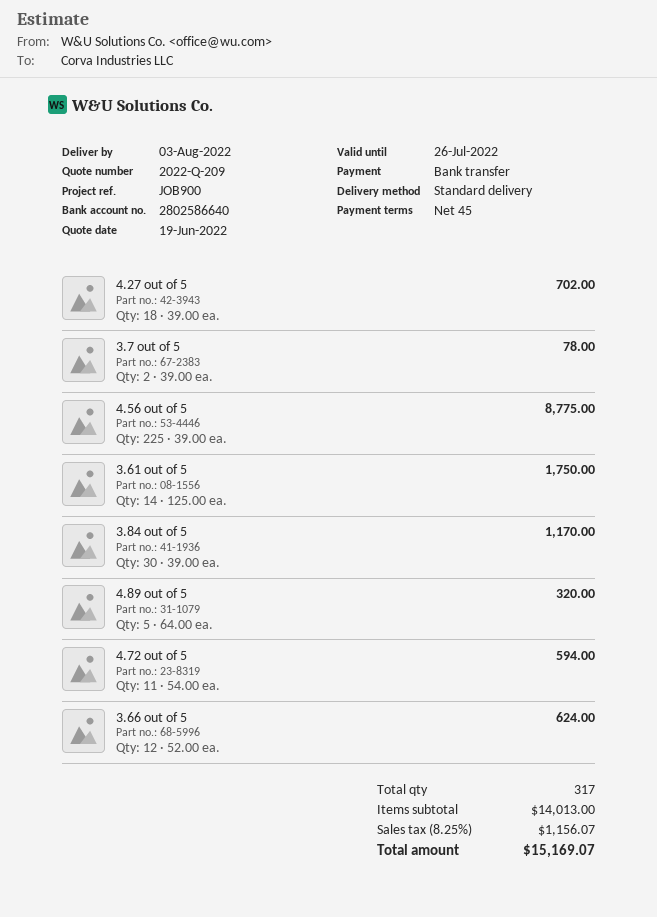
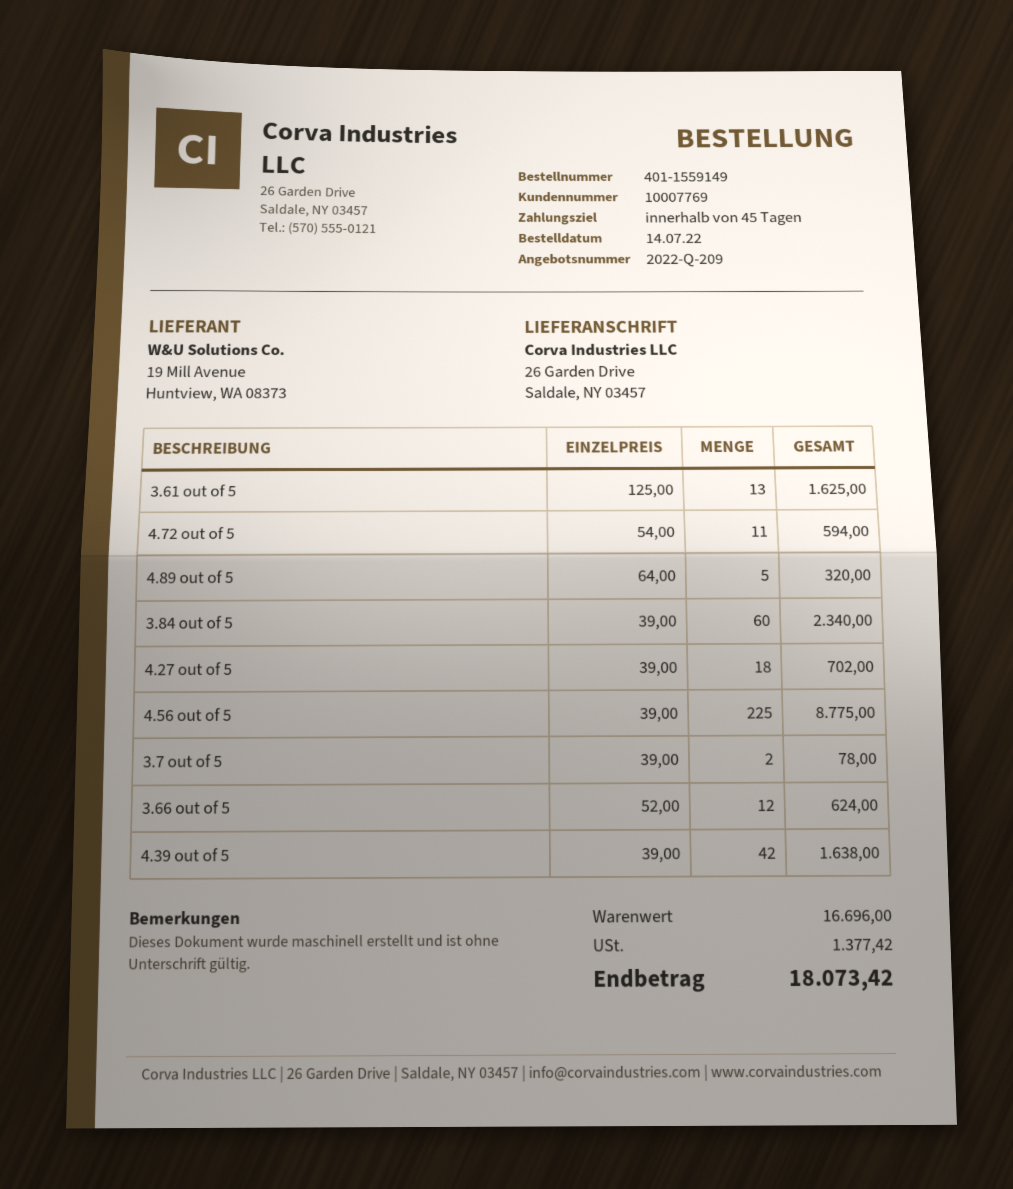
3.61 out of 5: 14 x 125.00 = 1750.00 -> 13 x 125.00 = 1625.00
3.84 out of 5: 30 x 39.00 = 1170.00 -> 60 x 39.00 = 2340.00
4.39 out of 5: none -> 42 x 39.00 = 1638.00
subtotal: 14013.00 -> 16696.00
tax: 1156.07 -> 1377.42
total: 15169.07 -> 18073.42

